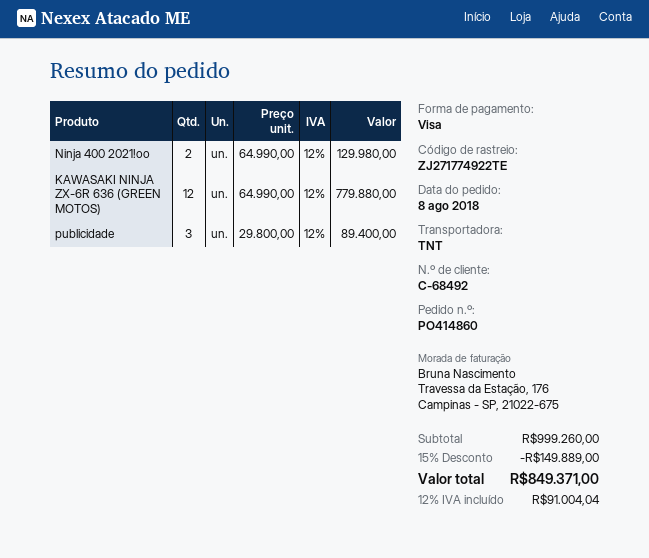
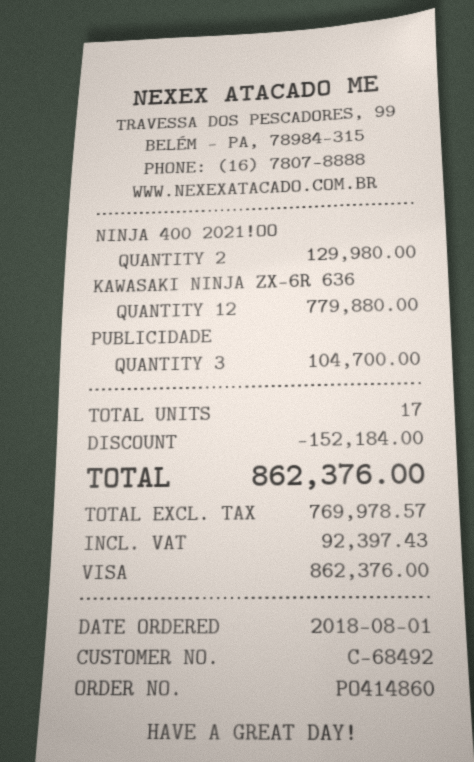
order date: 2018-08-08 -> 2018-08-01
publicidade: 3 for 89400.00 -> 3 for 104700.00
discount: 149889.00 -> 152184.00
tax: 91004.04 -> 92397.43
total: 849371.00 -> 862376.00

